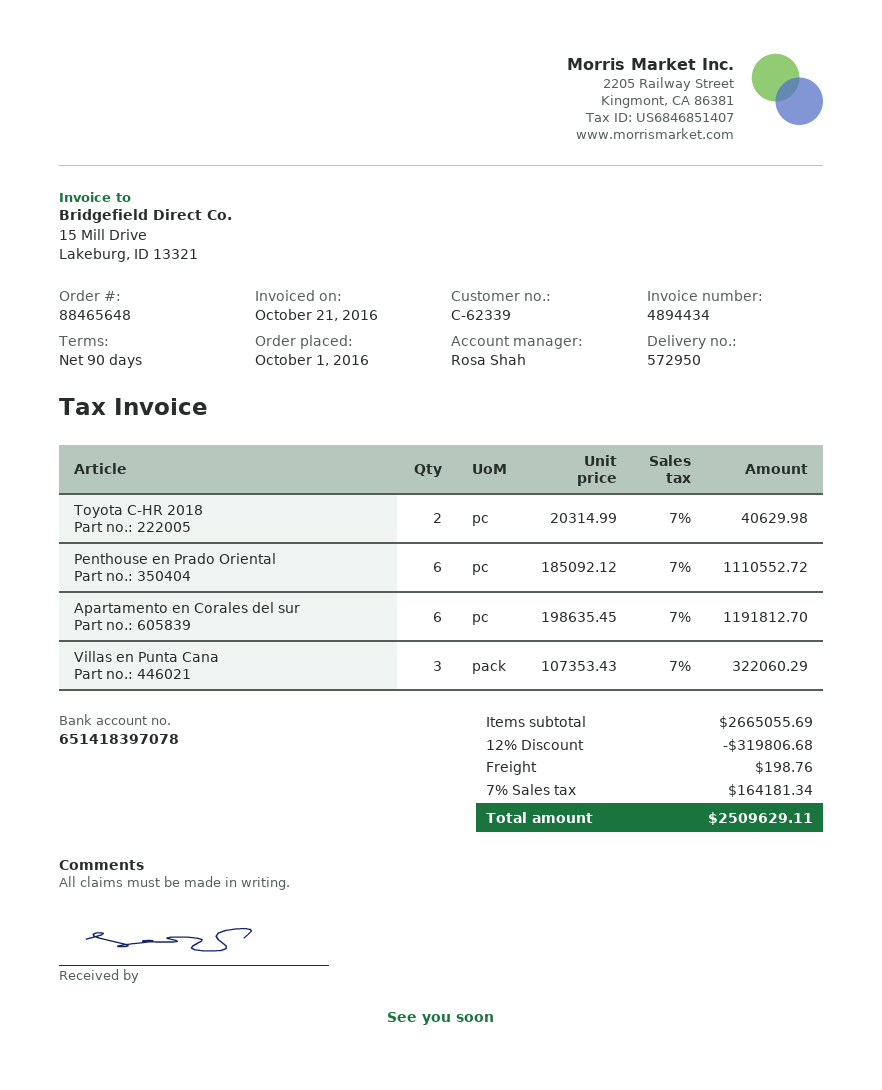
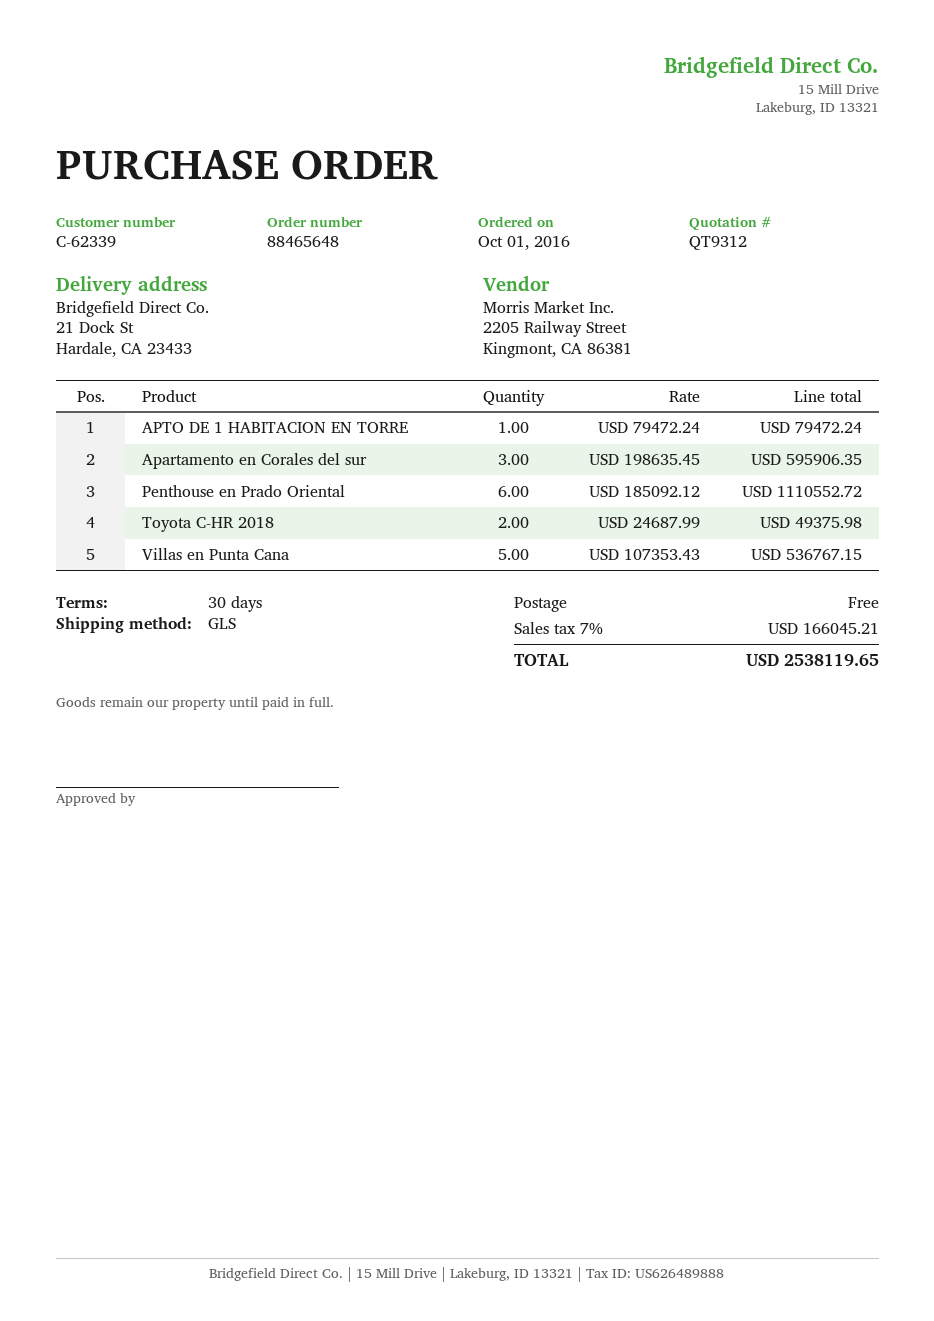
payment terms: 90 days -> 30 days
Toyota C-HR 2018: 2 x 20314.99 = 40629.98 -> 2 x 24687.99 = 49375.98
Apartamento en Corales del sur: 6 x 198635.45 = 1191812.70 -> 3 x 198635.45 = 595906.35
Villas en Punta Cana: 3 x 107353.43 = 322060.29 -> 5 x 107353.43 = 536767.15
APTO DE 1 HABITACION EN TORRE: none -> 1 x 79472.24 = 79472.24
discount: 12% = 319806.68 -> none
shipping: 198.76 -> 0.00
tax: 7% = 164181.34 -> 7% = 166045.21
total: 2509629.11 -> 2538119.65

